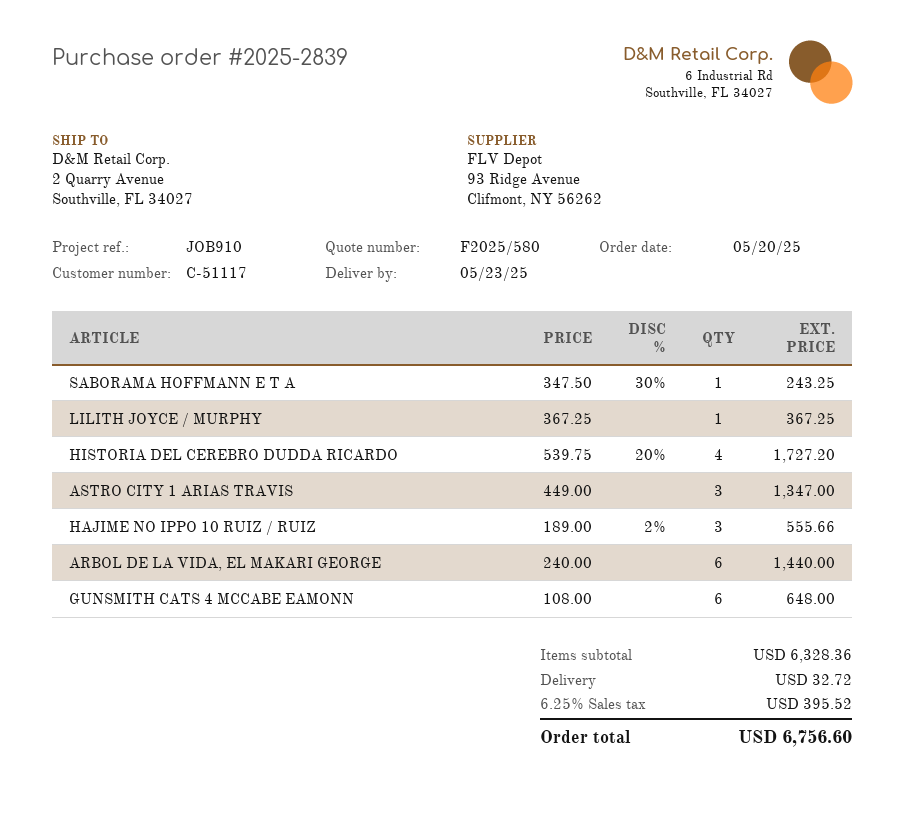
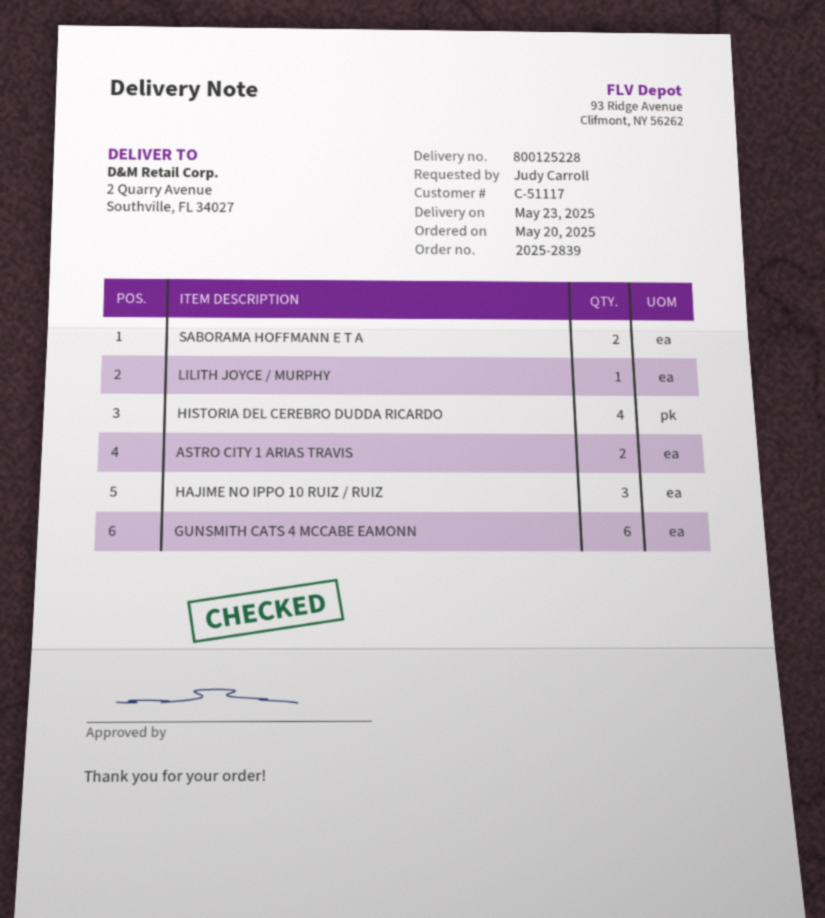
SABORAMA HOFFMANN E T A: 1 -> 2
ASTRO CITY 1 ARIAS TRAVIS: 3 -> 2
ARBOL DE LA VIDA, EL MAKARI GEORGE: 6 -> none

